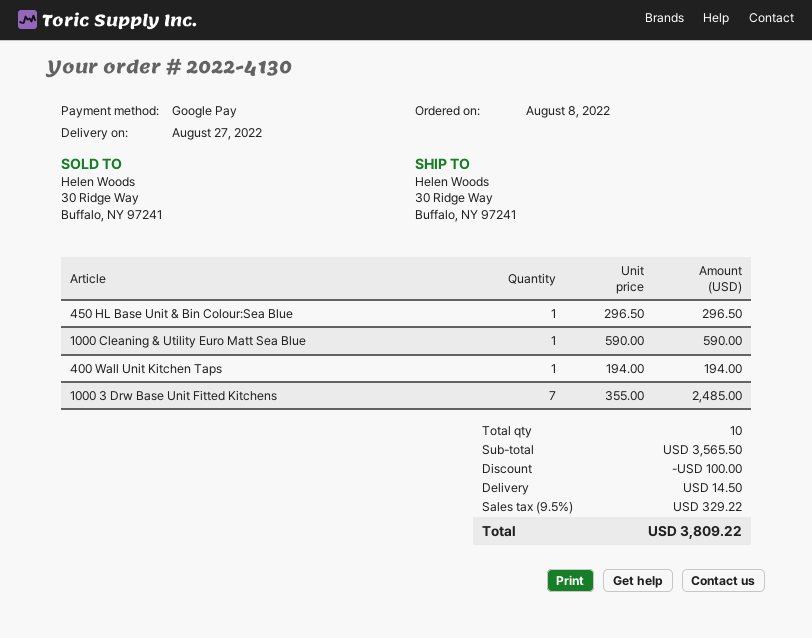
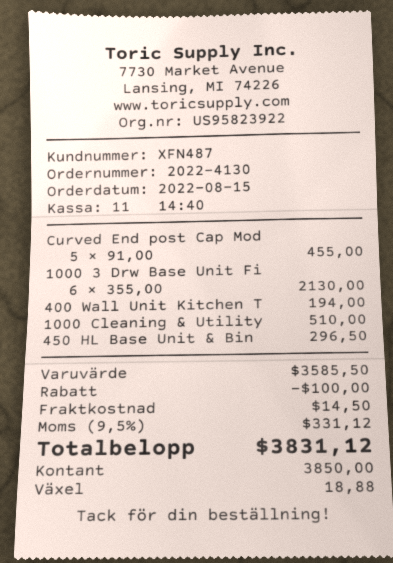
order date: 2022-08-08 -> 2022-08-15
payment method: Google Pay -> cash
1000 Cleaning & Utility Euro Matt Sea Blue: 1 x 590.00 = 590.00 -> 1 x 510.00 = 510.00
1000 3 Drw Base Unit Fitted Kitchens: 7 x 355.00 = 2485.00 -> 6 x 355.00 = 2130.00
Curved End post Cap Mod: none -> 5 x 91.00 = 455.00
subtotal: 3565.50 -> 3585.50
tax: 9.5% = 329.22 -> 9.5% = 331.12
total: 3809.22 -> 3831.12

